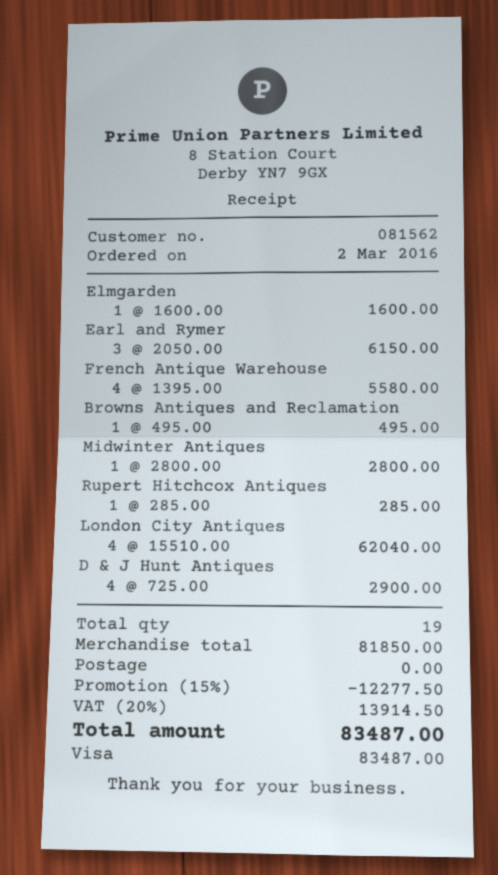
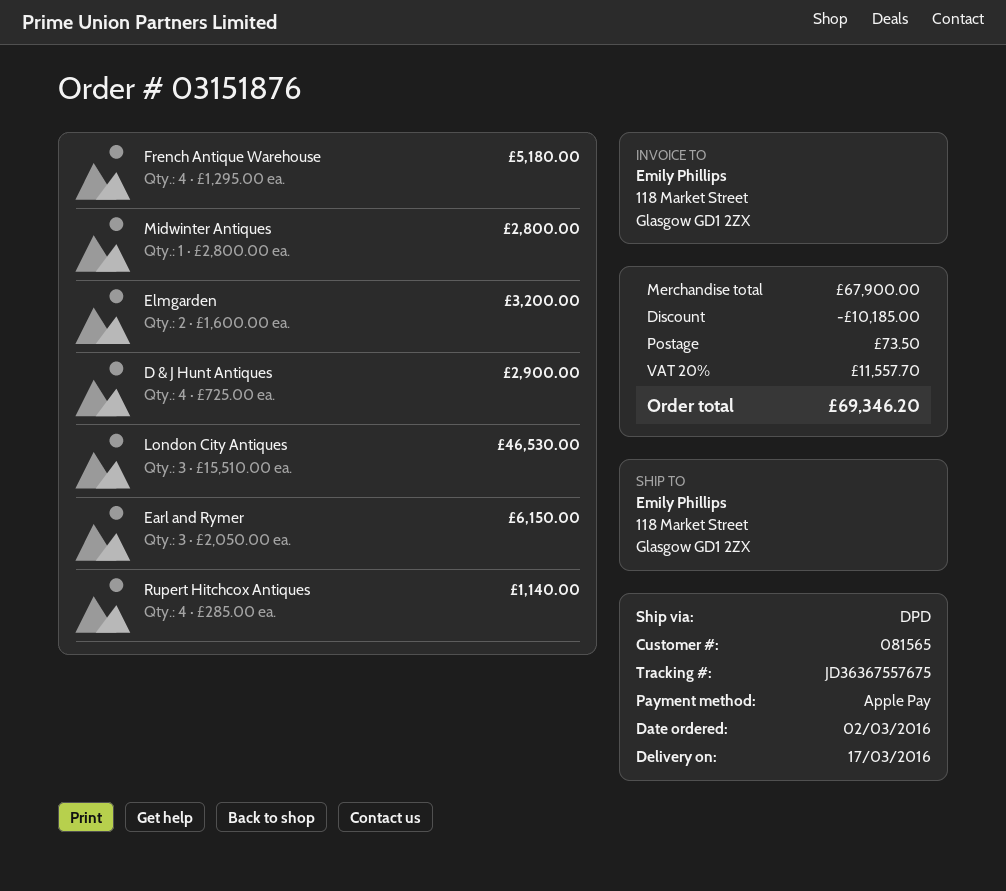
customer number: 081562 -> 081565
payment method: Visa -> Apple Pay
Elmgarden: 1 x 1600.00 = 1600.00 -> 2 x 1600.00 = 3200.00
French Antique Warehouse: 4 x 1395.00 = 5580.00 -> 4 x 1295.00 = 5180.00
Browns Antiques and Reclamation: 1 x 495.00 = 495.00 -> none
Rupert Hitchcox Antiques: 1 x 285.00 = 285.00 -> 4 x 285.00 = 1140.00
London City Antiques: 4 x 15510.00 = 62040.00 -> 3 x 15510.00 = 46530.00
subtotal: 81850.00 -> 67900.00
discount: 12277.50 -> 10185.00
shipping: 0.00 -> 73.50
tax: 20% = 13914.50 -> 20% = 11557.70
total: 83487.00 -> 69346.20

